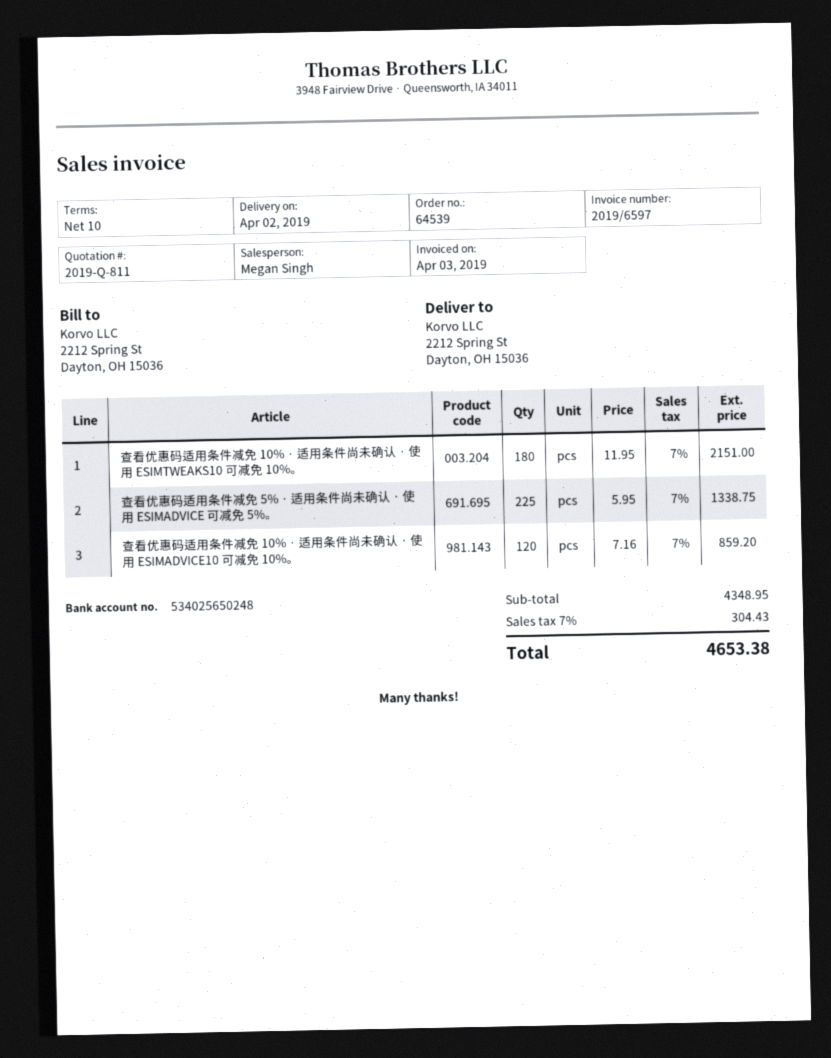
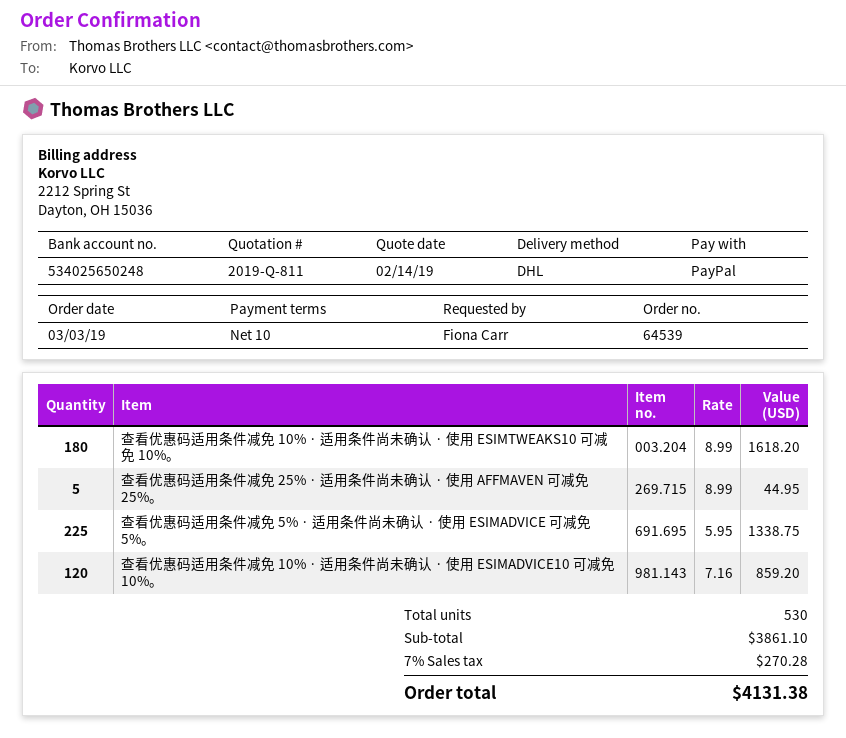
查看优惠码适用条件减免 10% · 适用条件尚未确认 · 使用 ESIMTWEAKS10 可减免 10%。: 180 x 11.95 = 2151.00 -> 180 x 8.99 = 1618.20
查看优惠码适用条件减免 25% · 适用条件尚未确认 · 使用 AFFMAVEN 可减免 25%。: none -> 5 x 8.99 = 44.95
subtotal: 4348.95 -> 3861.10
tax: 7% = 304.43 -> 7% = 270.28
total: 4653.38 -> 4131.38

